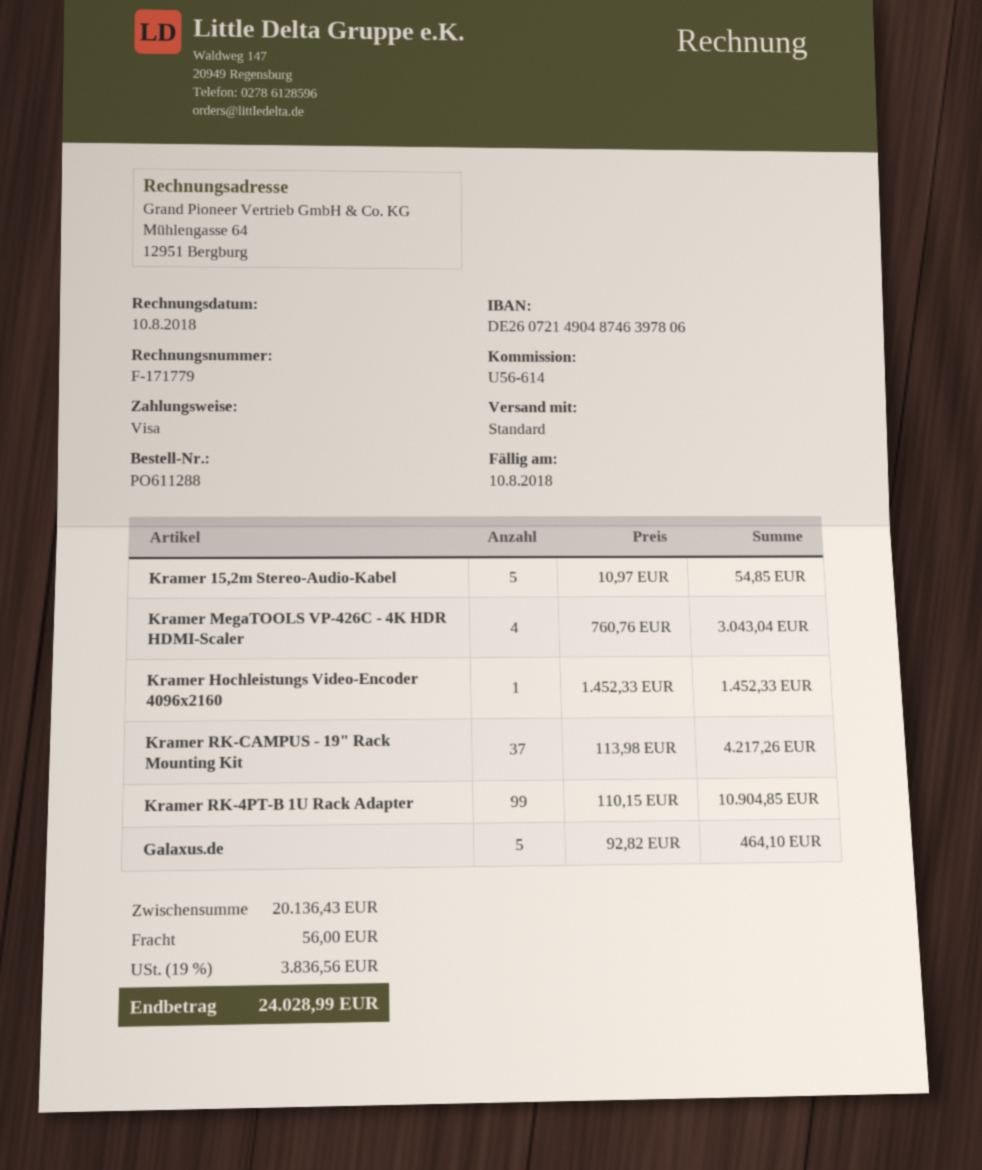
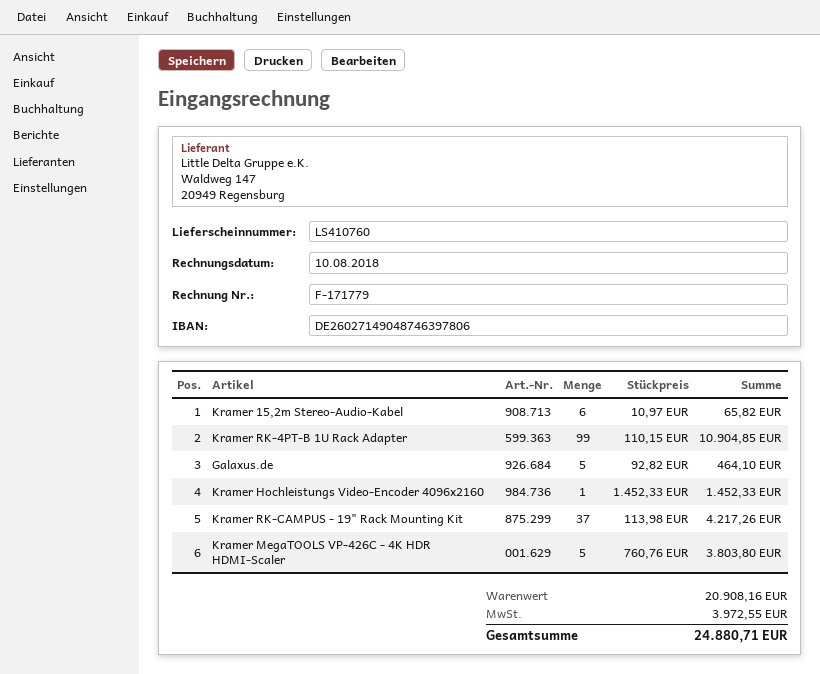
bank account: DE26072149048746397806 -> DE26027149048746397806
Kramer 15,2m Stereo-Audio-Kabel: 5 x 10.97 = 54.85 -> 6 x 10.97 = 65.82
Kramer MegaTOOLS VP-426C - 4K HDR HDMI-Scaler: 4 x 760.76 = 3043.04 -> 5 x 760.76 = 3803.80
subtotal: 20136.43 -> 20908.16
shipping: 56.00 -> none
tax: 3836.56 -> 3972.55
total: 24028.99 -> 24880.71

